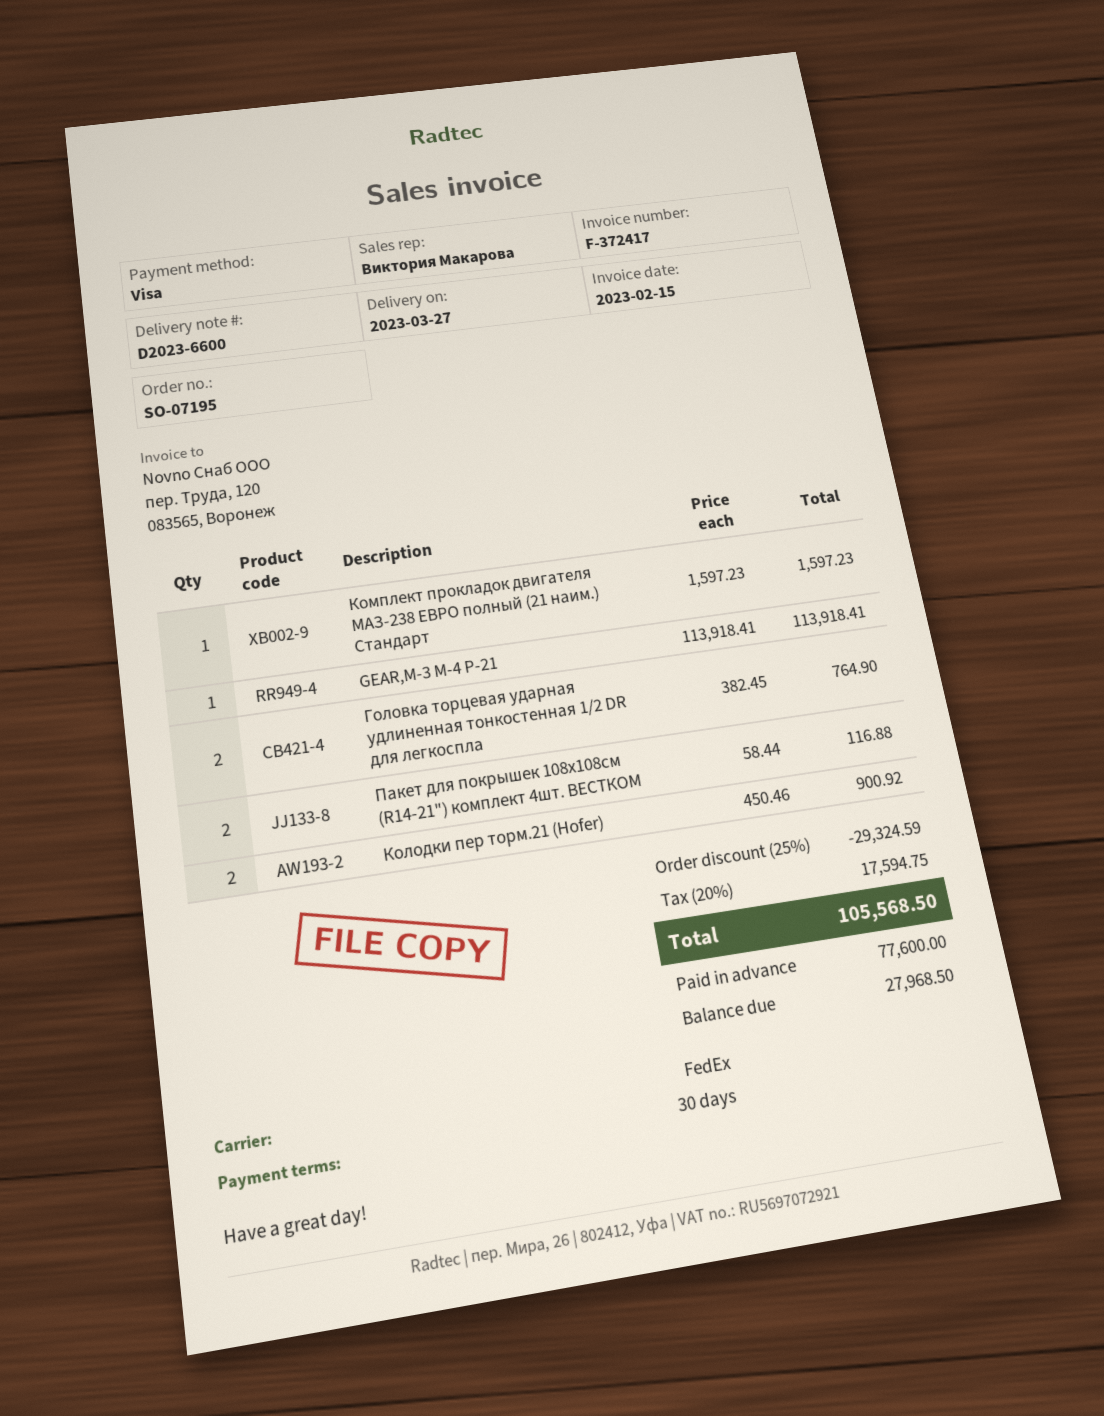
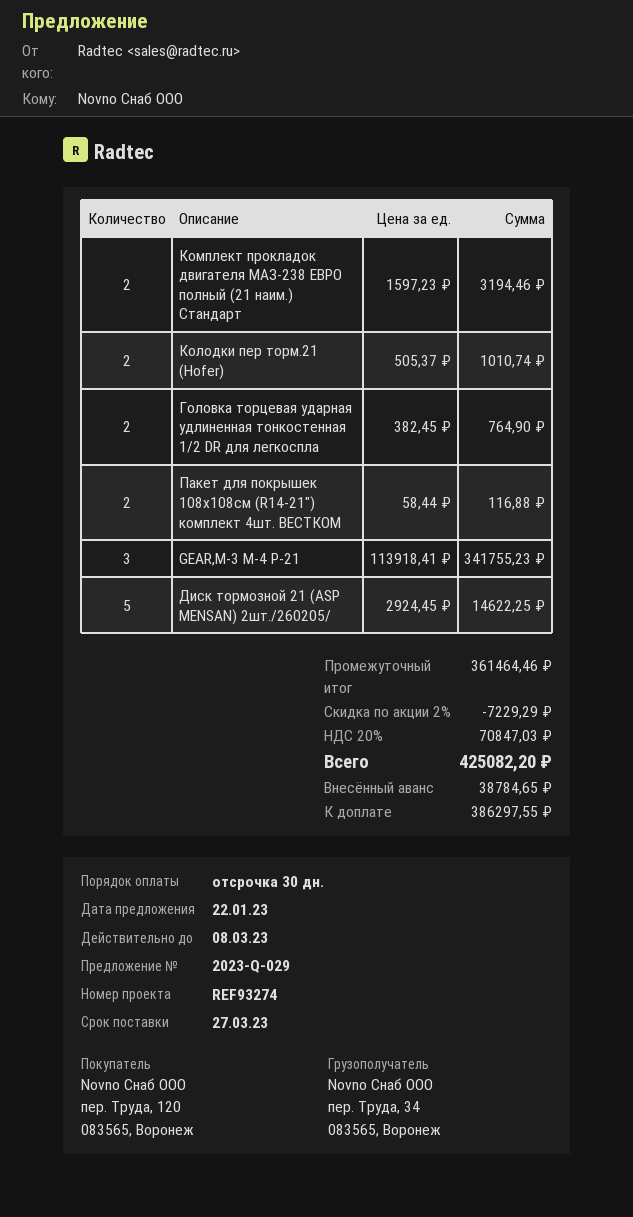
Комплект прокладок двигателя МАЗ-238 ЕВРО полный (21 наим.) Стандарт: 1 x 1597.23 = 1597.23 -> 2 x 1597.23 = 3194.46
GEAR,M-3 M-4 P-21: 1 x 113918.41 = 113918.41 -> 3 x 113918.41 = 341755.23
Колодки пер торм.21 (Hofer): 2 x 450.46 = 900.92 -> 2 x 505.37 = 1010.74
Диск тормозной 21 (ASP MENSAN) 2шт./260205/: none -> 5 x 2924.45 = 14622.25
discount: 25% = 29324.59 -> 2% = 7229.29
tax: 20% = 17594.75 -> 20% = 70847.03
total: 105568.50 -> 425082.20
deposit: 77600.00 -> 38784.65
balance: 27968.50 -> 386297.55

